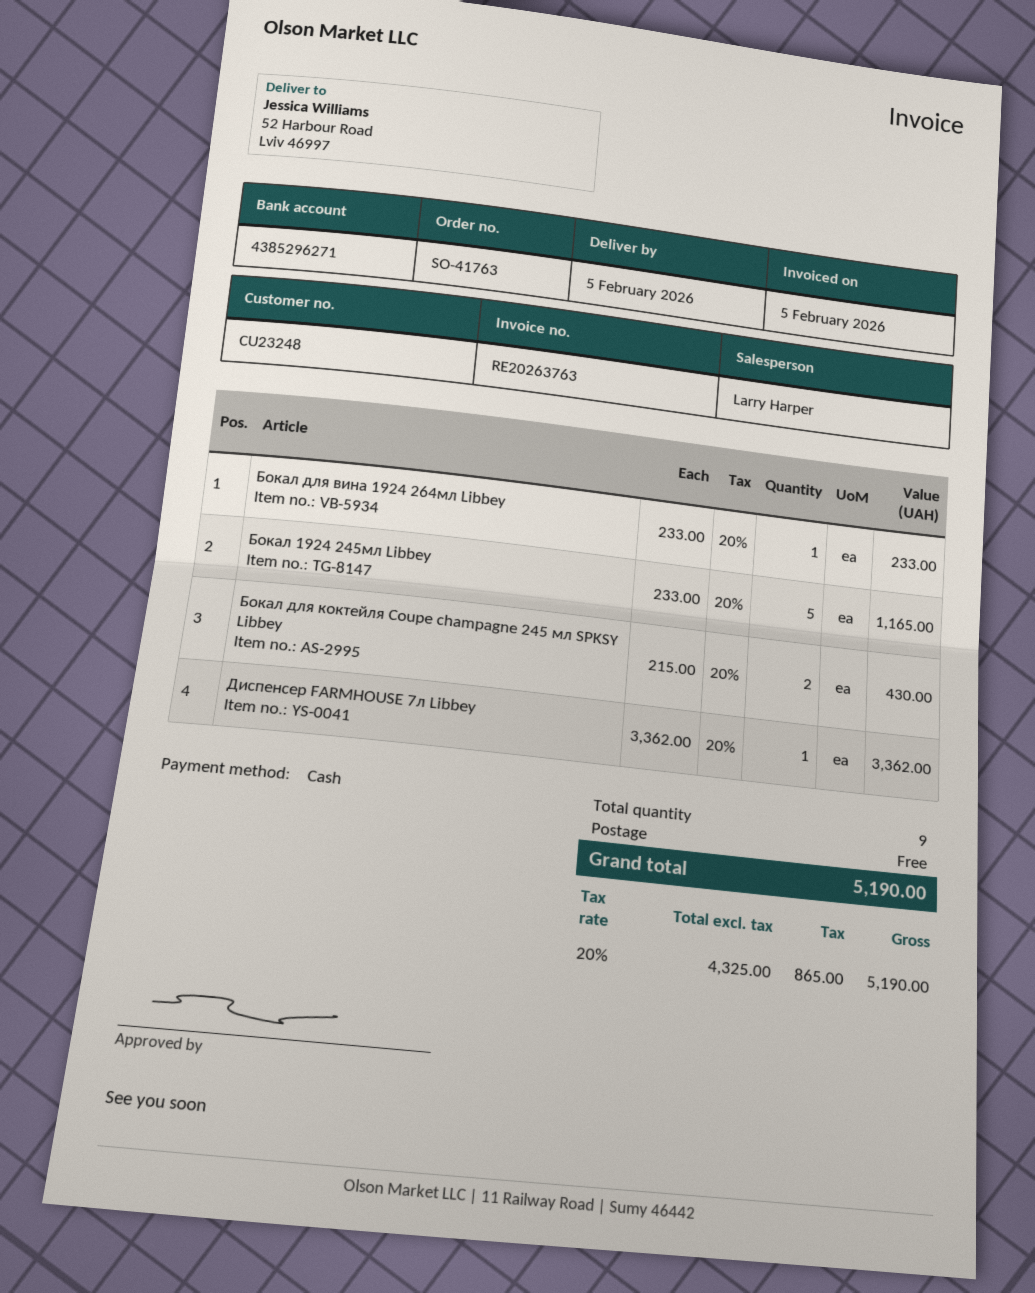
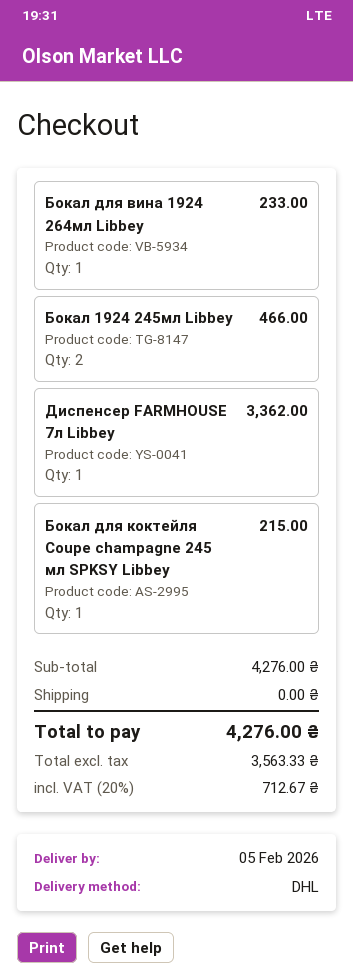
Бокал 1924 245мл Libbey: 5 for 1165.00 -> 2 for 466.00
Бокал для коктейля Coupe champagne 245 мл SPKSY Libbey: 2 for 430.00 -> 1 for 215.00
net: 4325.00 -> 3563.33
tax: 20% = 865.00 -> 20% = 712.67
total: 5190.00 -> 4276.00

